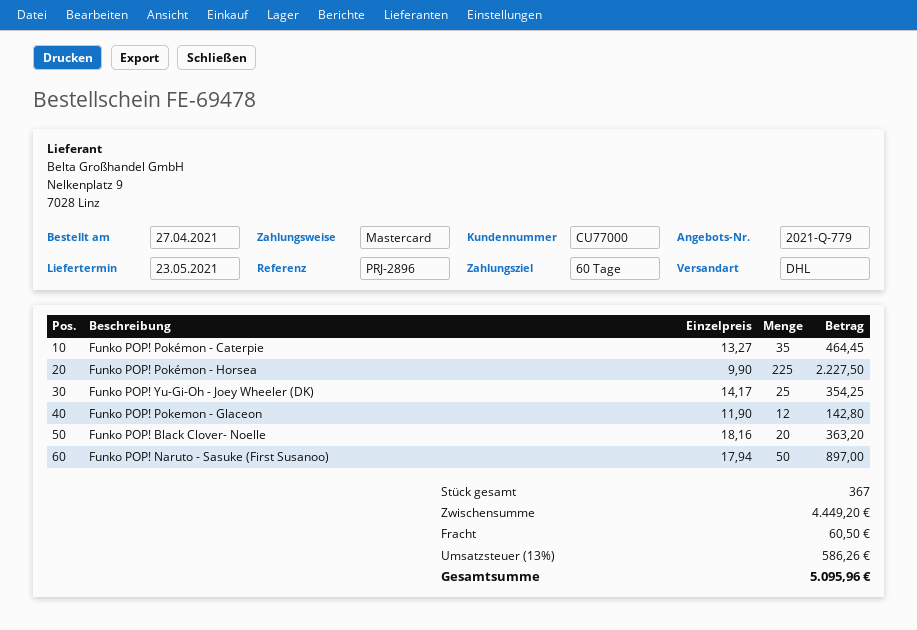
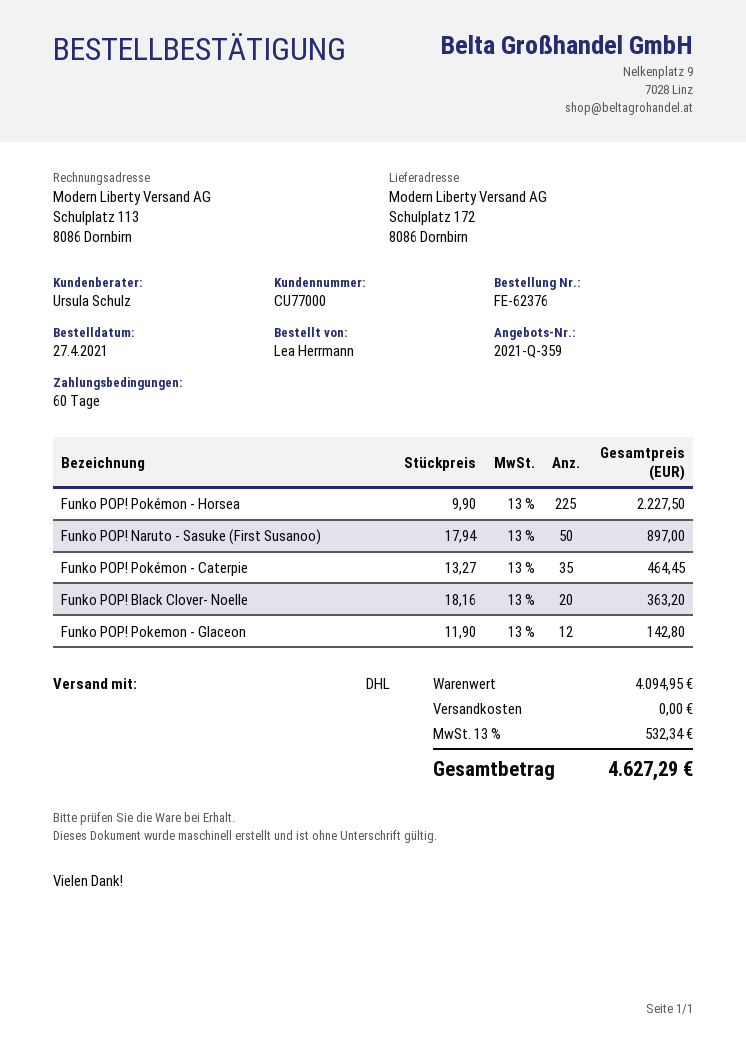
quote number: 2021-Q-779 -> 2021-Q-359
order number: FE-69478 -> FE-62376
Funko POP! Yu-Gi-Oh - Joey Wheeler (DK): 25 x 14.17 = 354.25 -> none
subtotal: 4449.20 -> 4094.95
shipping: 60.50 -> 0.00
tax: 13% = 586.26 -> 13% = 532.34
total: 5095.96 -> 4627.29

